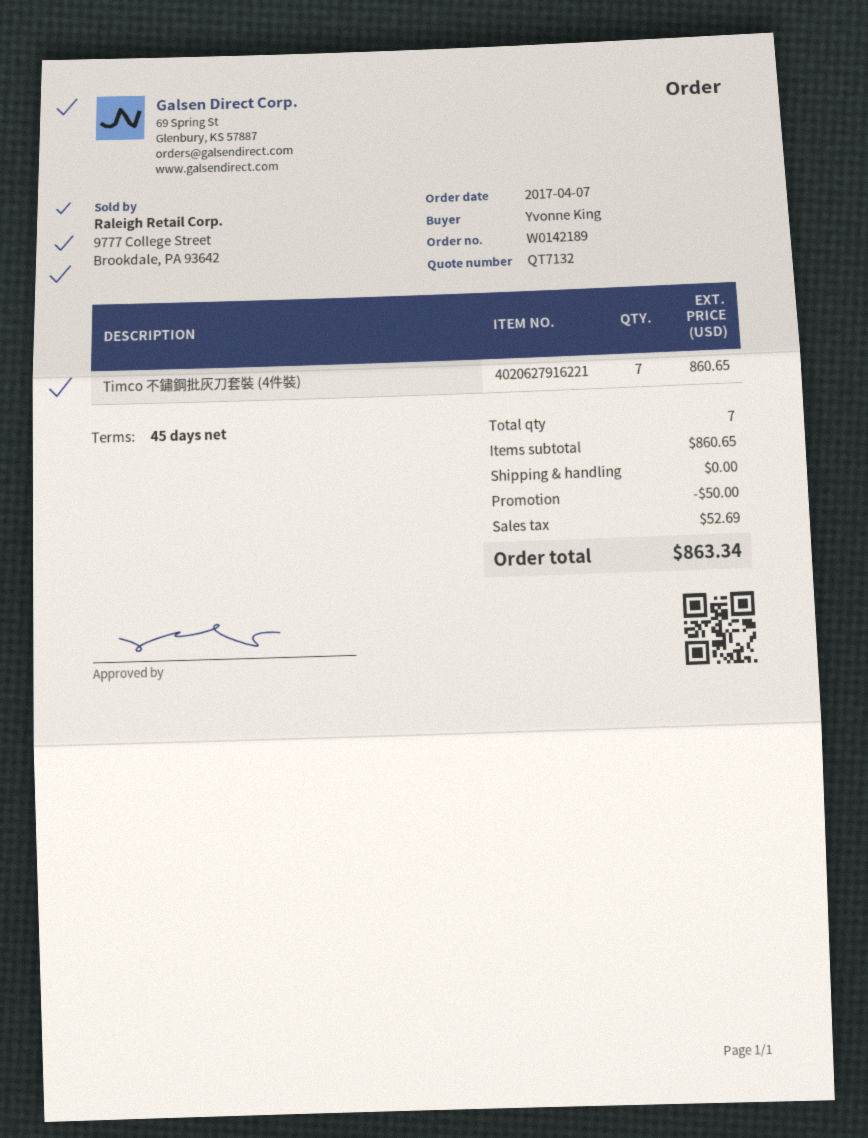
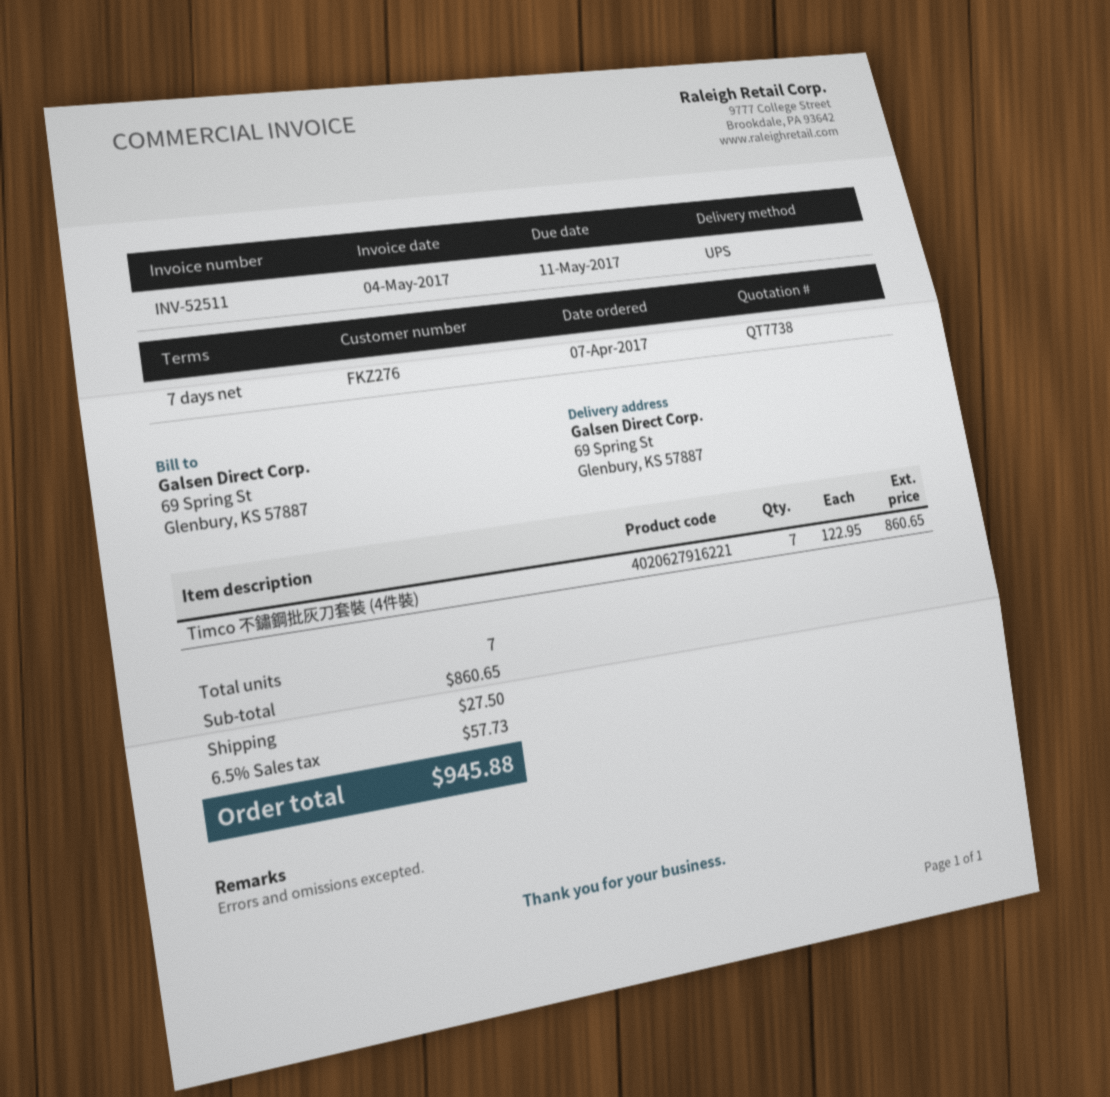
quote number: QT7132 -> QT7738
payment terms: 45 days -> 7 days
discount: 50.00 -> none
shipping: 0.00 -> 27.50
tax: 52.69 -> 57.73
total: 863.34 -> 945.88

